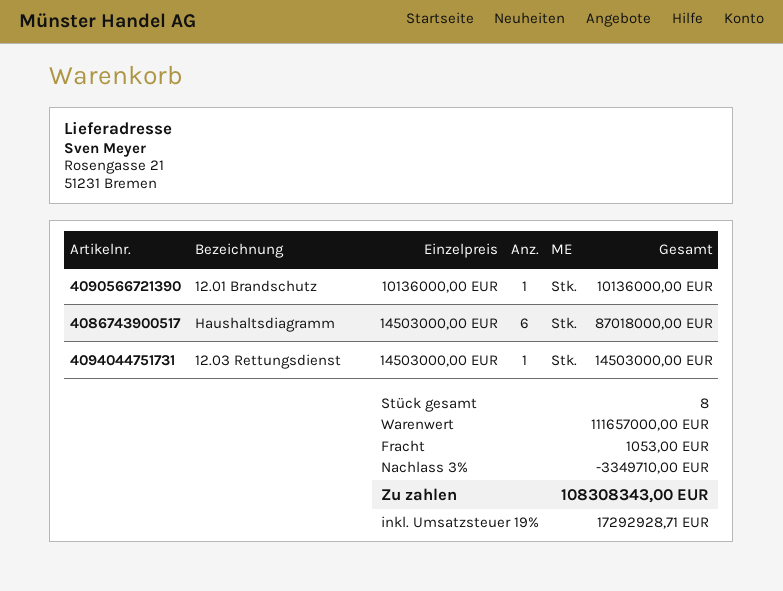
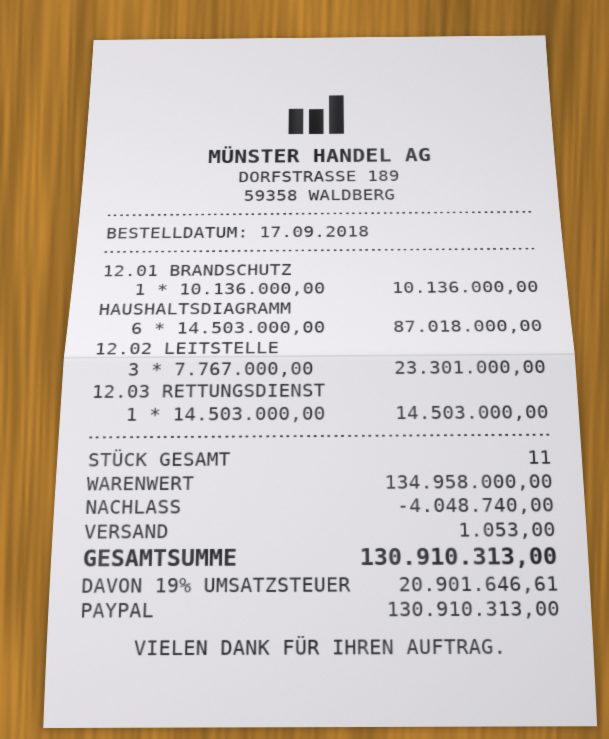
12.02 LEITSTELLE: none -> 3 x 7767000.00 = 23301000.00
total quantity: 8 -> 11
subtotal: 111657000.00 -> 134958000.00
discount: 3349710.00 -> 4048740.00
tax: 19% = 17292928.71 -> 19% = 20901646.61
total: 108308343.00 -> 130910313.00

